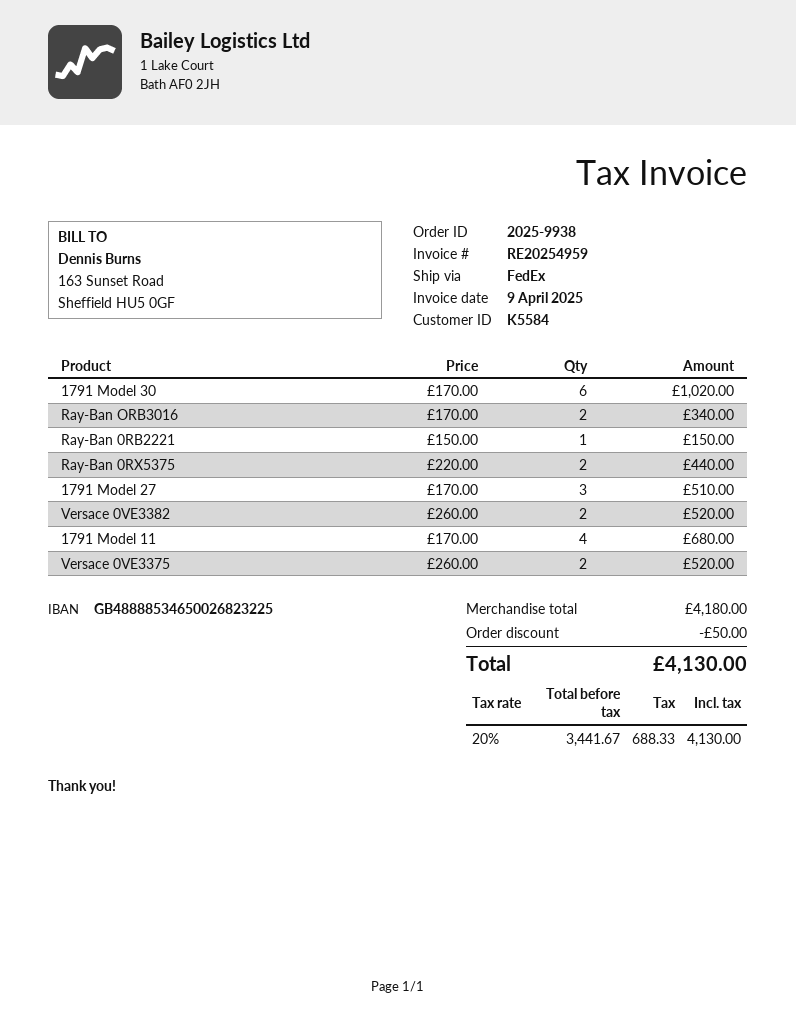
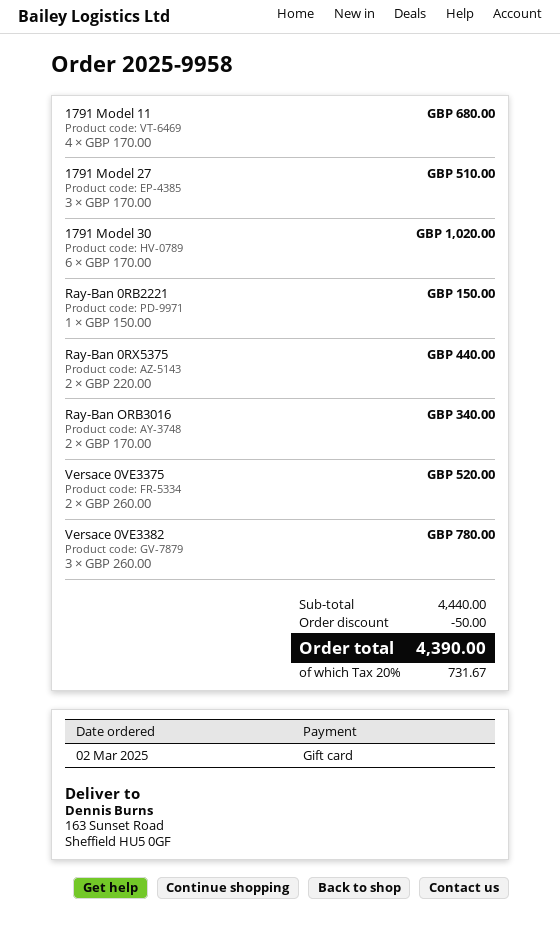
order number: 2025-9938 -> 2025-9958
Versace 0VE3382: 2 x 260.00 = 520.00 -> 3 x 260.00 = 780.00
subtotal: 4180.00 -> 4440.00
tax: 20% = 688.33 -> 20% = 731.67
total: 4130.00 -> 4390.00

